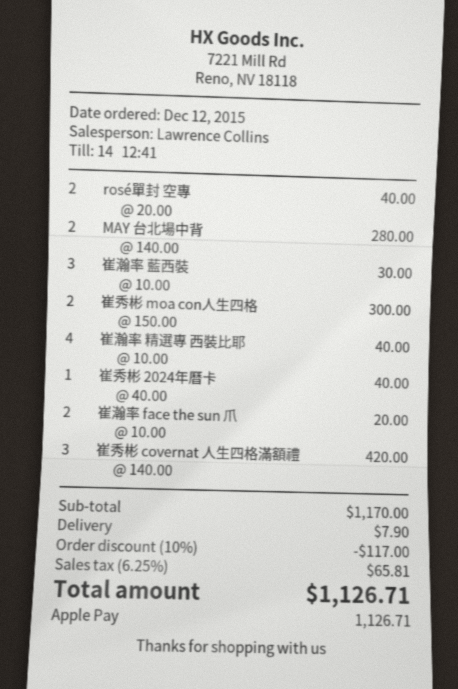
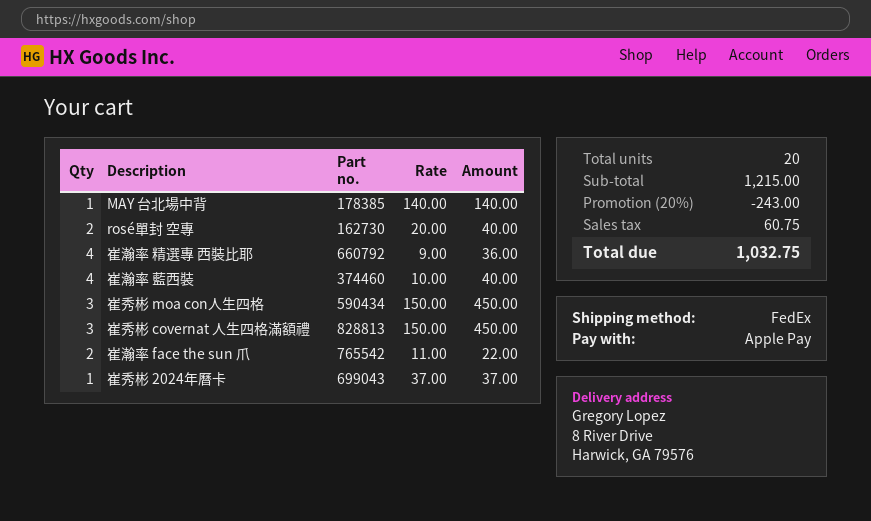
MAY 台北場中背: 2 x 140.00 = 280.00 -> 1 x 140.00 = 140.00
崔瀚率 藍西裝: 3 x 10.00 = 30.00 -> 4 x 10.00 = 40.00
崔秀彬 moa con人生四格: 2 x 150.00 = 300.00 -> 3 x 150.00 = 450.00
崔瀚率 精選專 西裝比耶: 4 x 10.00 = 40.00 -> 4 x 9.00 = 36.00
崔秀彬 2024年曆卡: 1 x 40.00 = 40.00 -> 1 x 37.00 = 37.00
崔瀚率 face the sun 爪: 2 x 10.00 = 20.00 -> 2 x 11.00 = 22.00
崔秀彬 covernat 人生四格滿額禮: 3 x 140.00 = 420.00 -> 3 x 150.00 = 450.00
subtotal: 1170.00 -> 1215.00
discount: 10% = 117.00 -> 20% = 243.00
shipping: 7.90 -> none
tax: 65.81 -> 60.75
total: 1126.71 -> 1032.75

